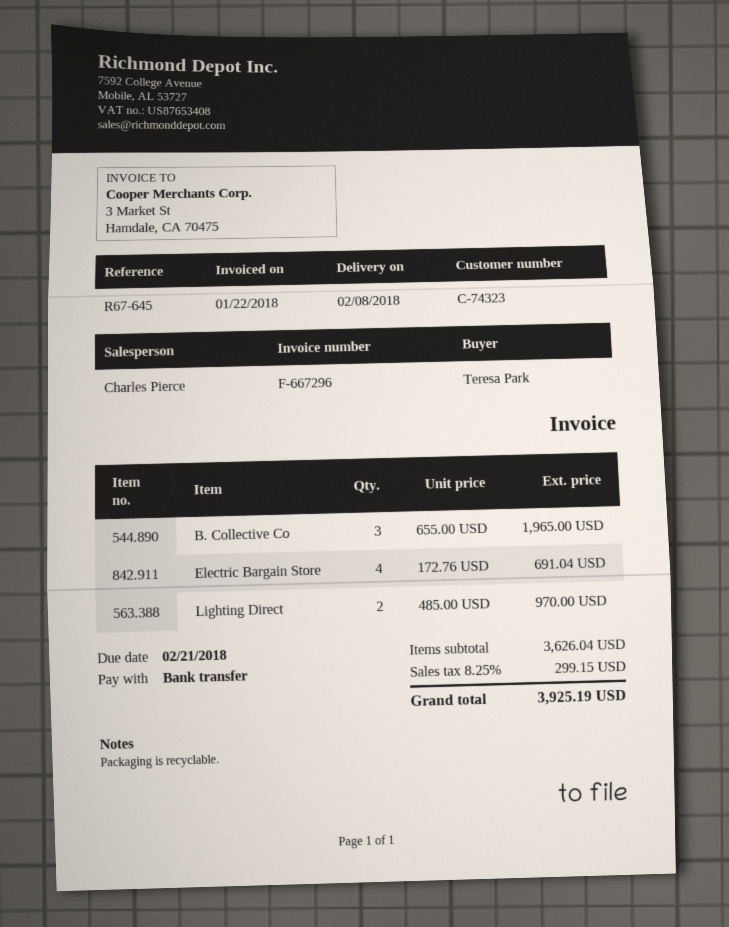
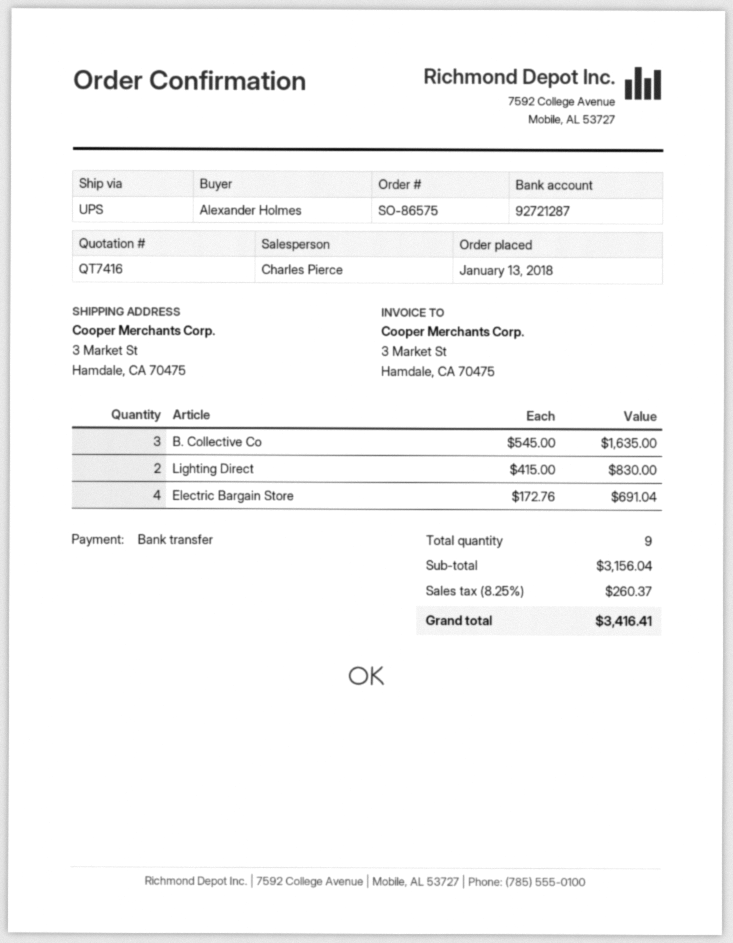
ordered by: Teresa Park -> Alexander Holmes
B. Collective Co: 3 x 655.00 = 1965.00 -> 3 x 545.00 = 1635.00
Lighting Direct: 2 x 485.00 = 970.00 -> 2 x 415.00 = 830.00
subtotal: 3626.04 -> 3156.04
tax: 8.25% = 299.15 -> 8.25% = 260.37
total: 3925.19 -> 3416.41

